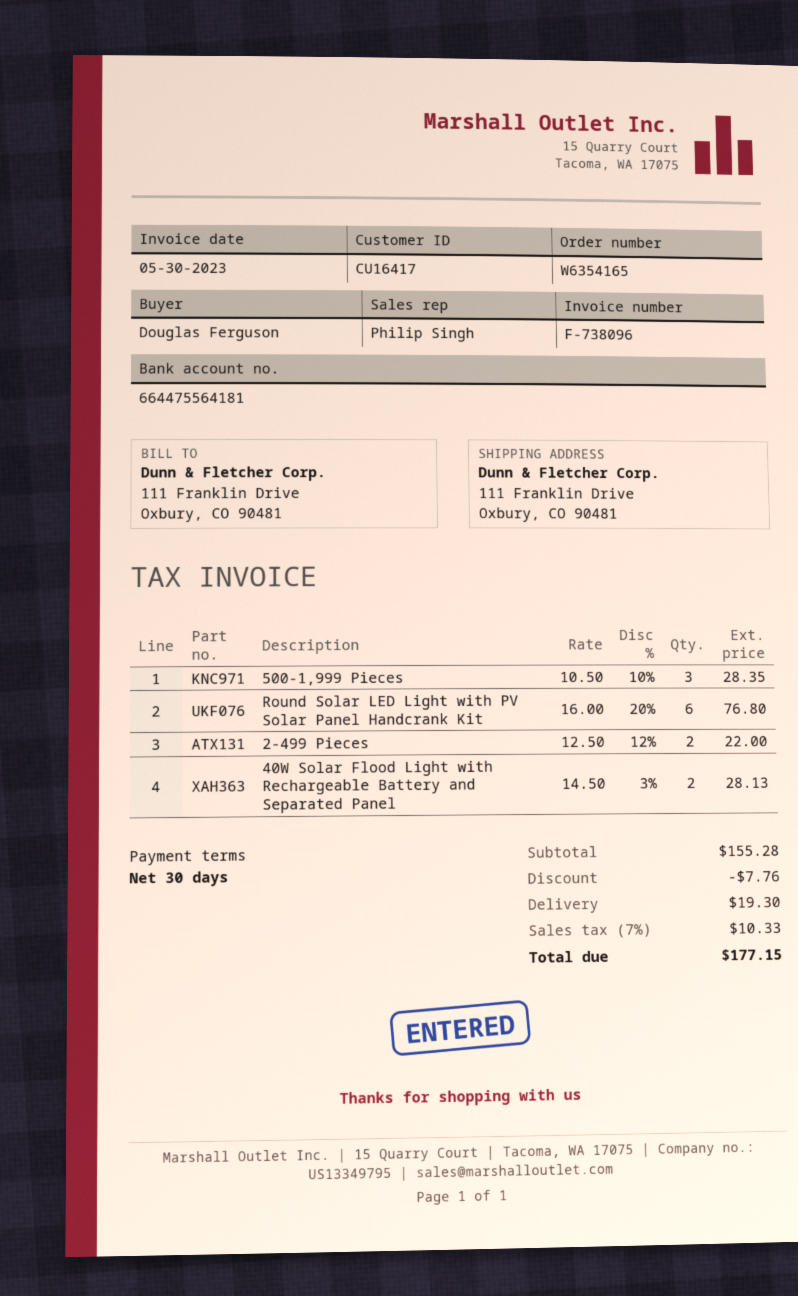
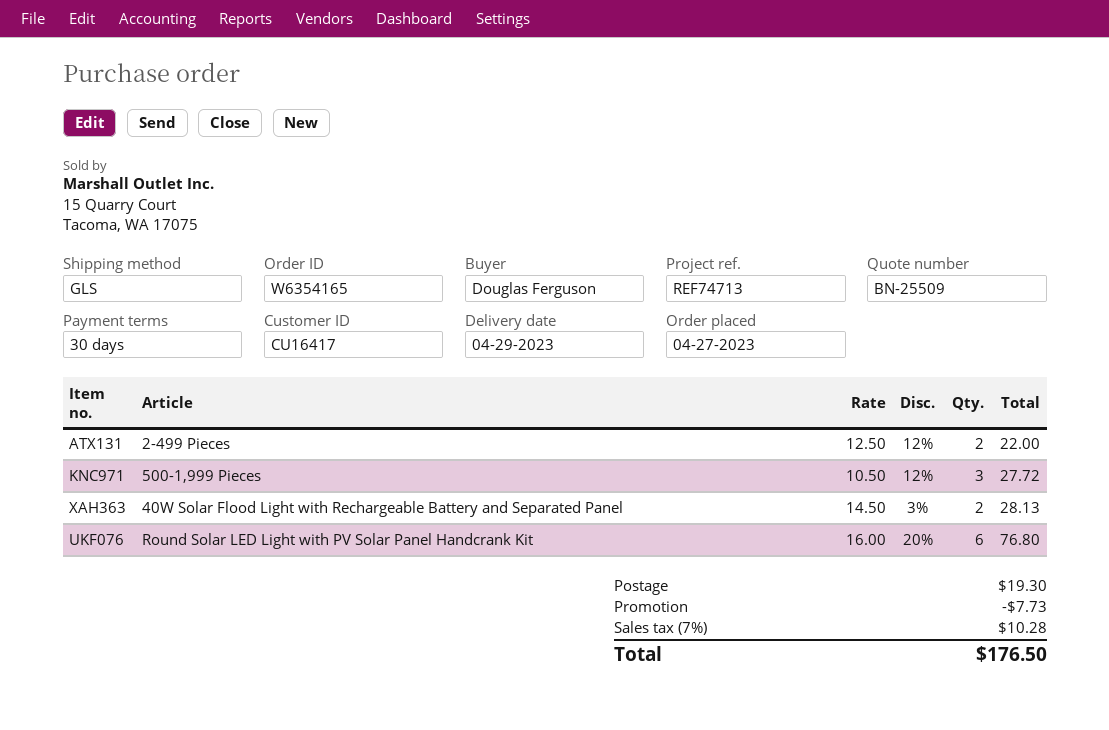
500-1,999 Pieces: 3 x 10.50 - 10% = 28.35 -> 3 x 10.50 - 12% = 27.72
discount: 7.76 -> 7.73
tax: 7% = 10.33 -> 7% = 10.28
total: 177.15 -> 176.50

